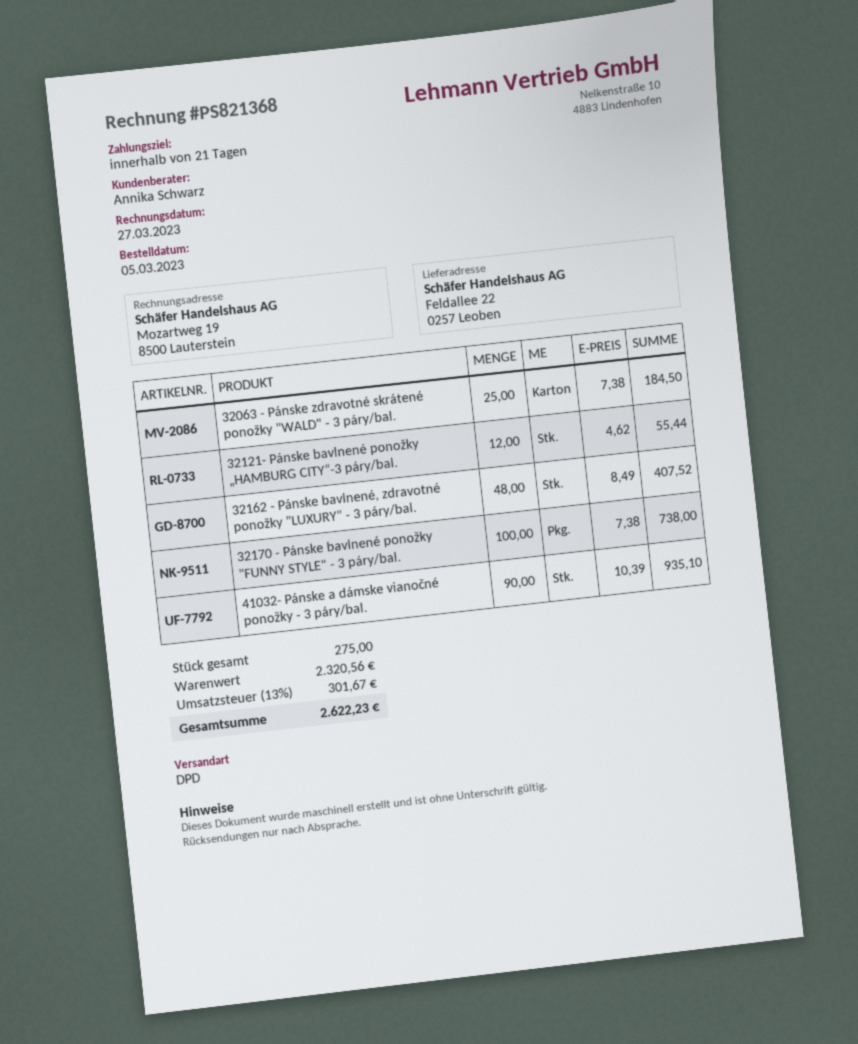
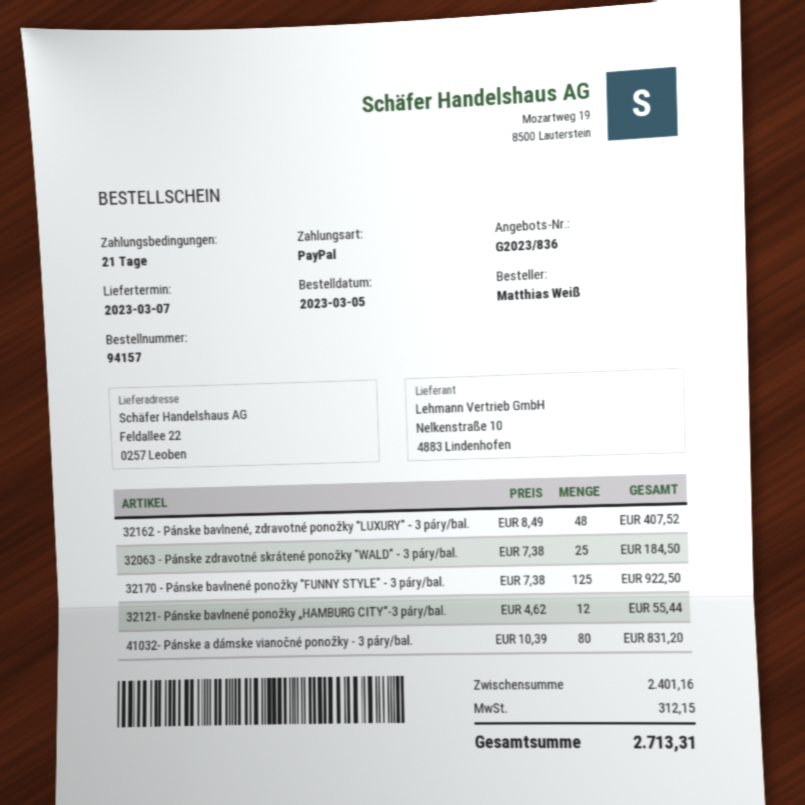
32170 - Pánske bavlnené ponožky "FUNNY STYLE" - 3 páry/bal.: 100 x 7.38 = 738.00 -> 125 x 7.38 = 922.50
41032- Pánske a dámske vianočné ponožky - 3 páry/bal.: 90 x 10.39 = 935.10 -> 80 x 10.39 = 831.20
subtotal: 2320.56 -> 2401.16
tax: 301.67 -> 312.15
total: 2622.23 -> 2713.31

